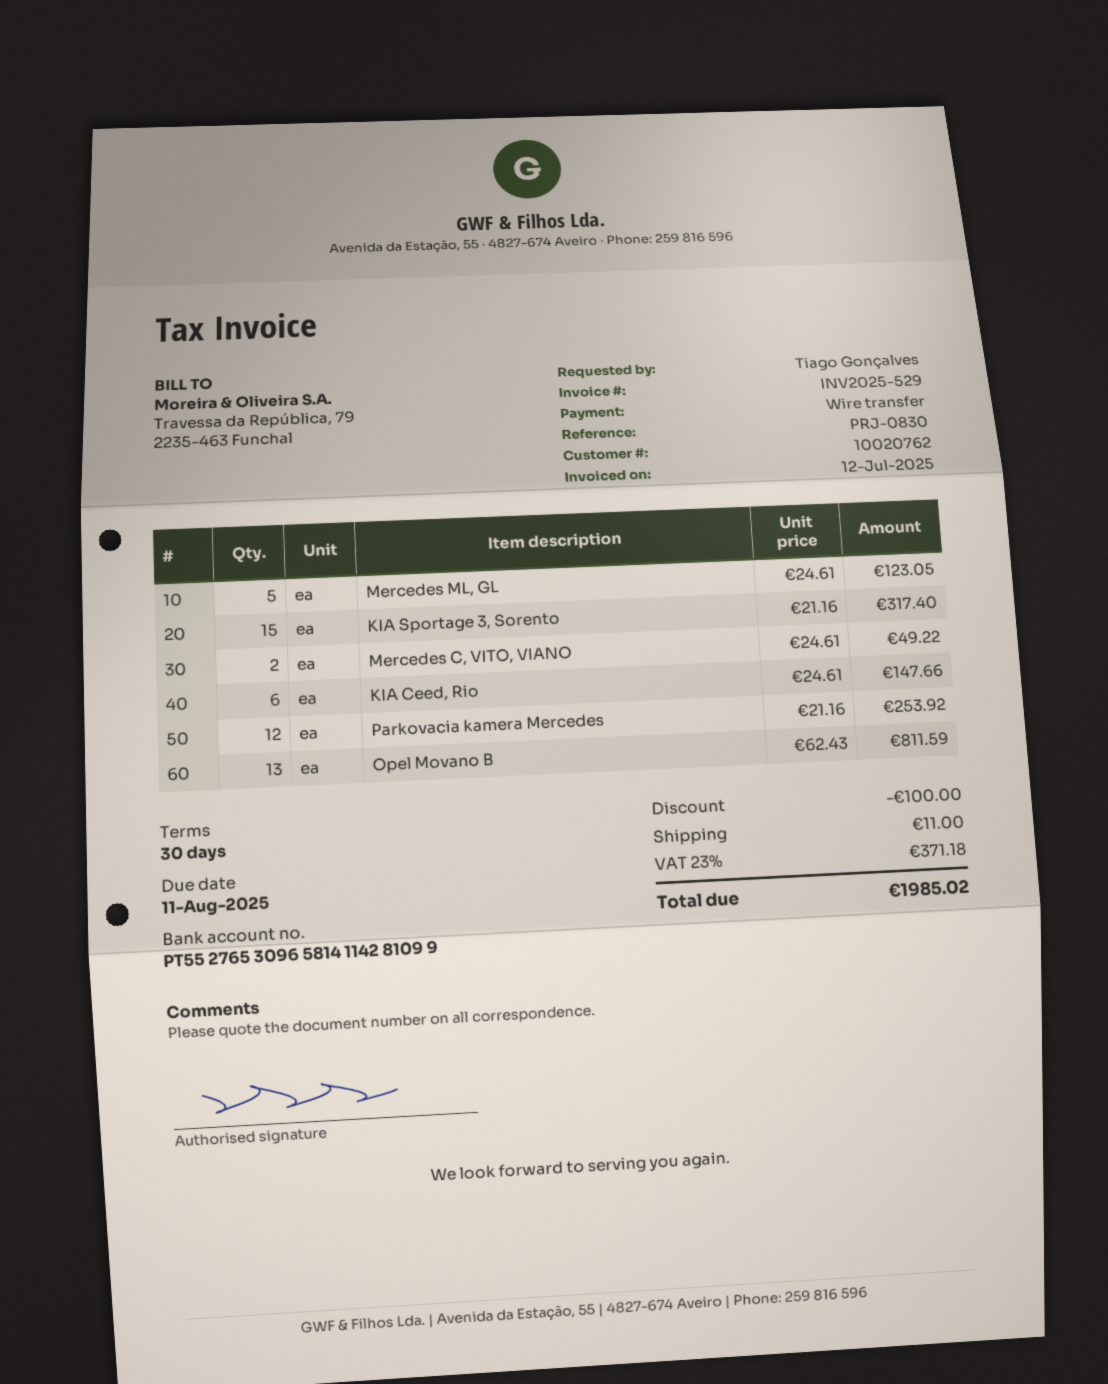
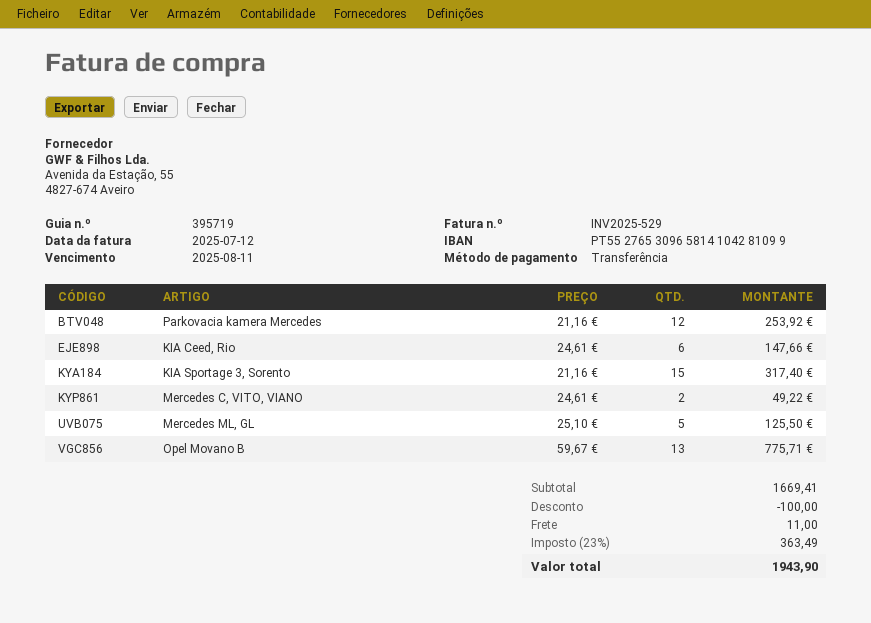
bank account: PT55276530965814114281099 -> PT55276530965814104281099
Mercedes ML, GL: 5 x 24.61 = 123.05 -> 5 x 25.10 = 125.50
Opel Movano B: 13 x 62.43 = 811.59 -> 13 x 59.67 = 775.71
tax: 23% = 371.18 -> 23% = 363.49
total: 1985.02 -> 1943.90

